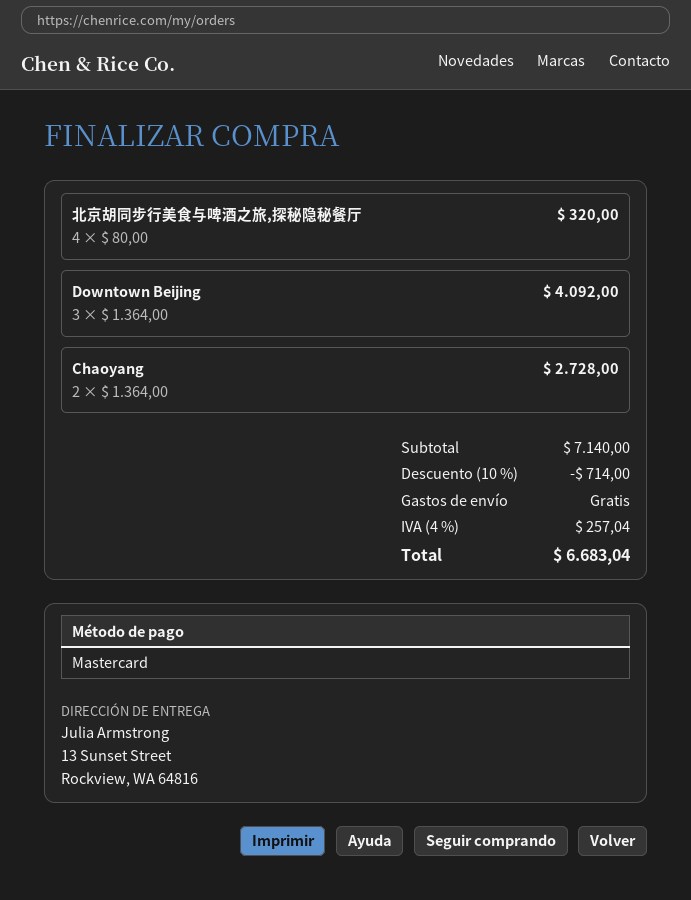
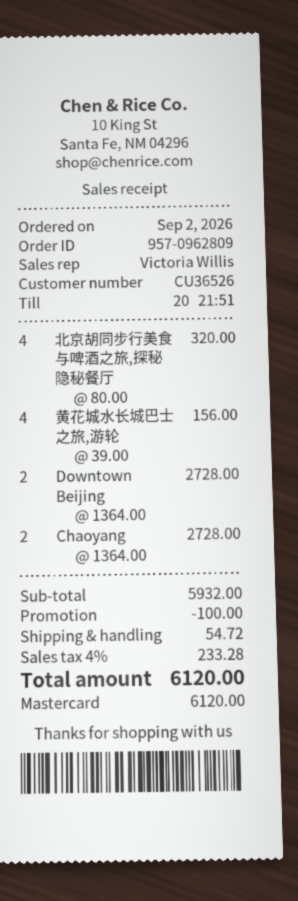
Downtown Beijing: 3 x 1364.00 = 4092.00 -> 2 x 1364.00 = 2728.00
黄花城水长城巴士之旅,游轮: none -> 4 x 39.00 = 156.00
subtotal: 7140.00 -> 5932.00
discount: 714.00 -> 100.00
shipping: 0.00 -> 54.72
tax: 4% = 257.04 -> 4% = 233.28
total: 6683.04 -> 6120.00

